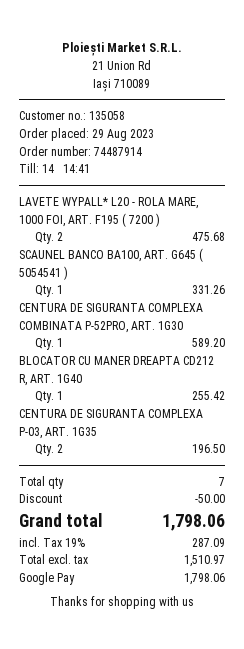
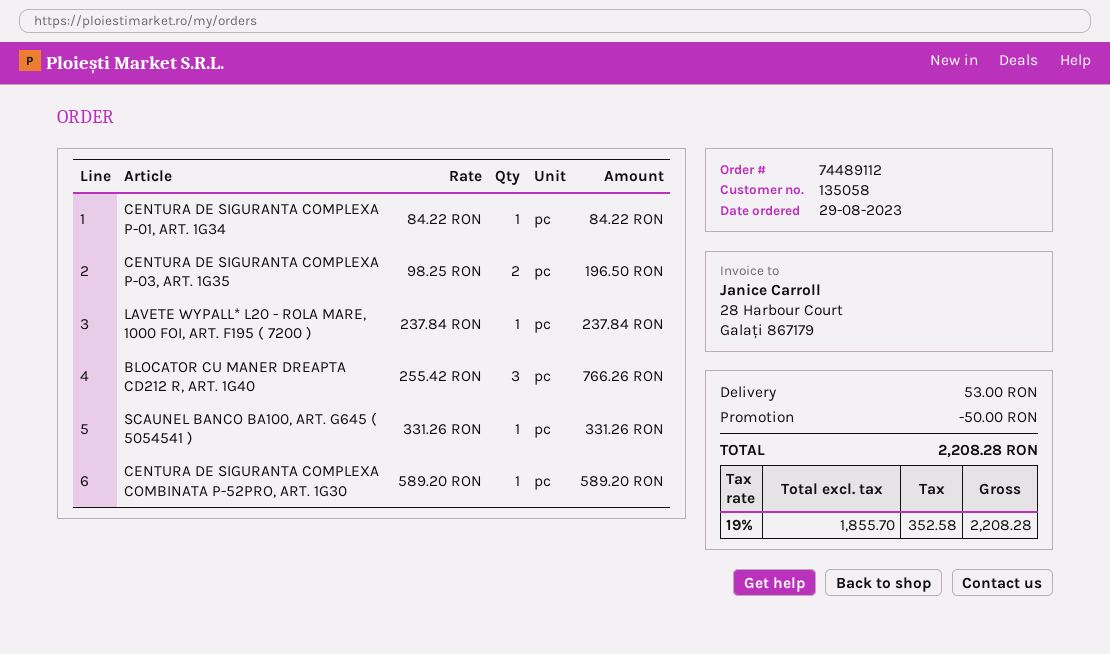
order number: 74487914 -> 74489112
LAVETE WYPALL* L20 - ROLA MARE, 1000 FOI, ART. F195 ( 7200 ): 2 for 475.68 -> 1 for 237.84
BLOCATOR CU MANER DREAPTA CD212 R, ART. 1G40: 1 for 255.42 -> 3 for 766.26
CENTURA DE SIGURANTA COMPLEXA P-01, ART. 1G34: none -> 1 for 84.22
shipping: none -> 53.00
net: 1510.97 -> 1855.70
tax: 19% = 287.09 -> 19% = 352.58
total: 1798.06 -> 2208.28

